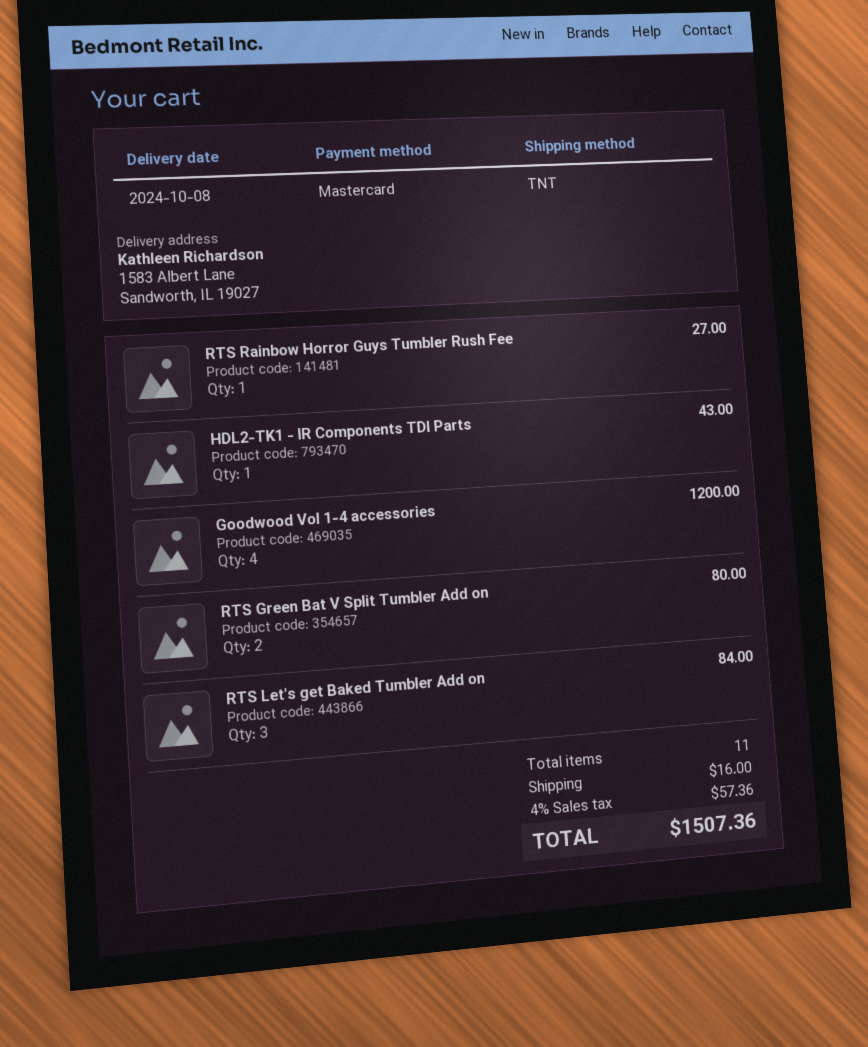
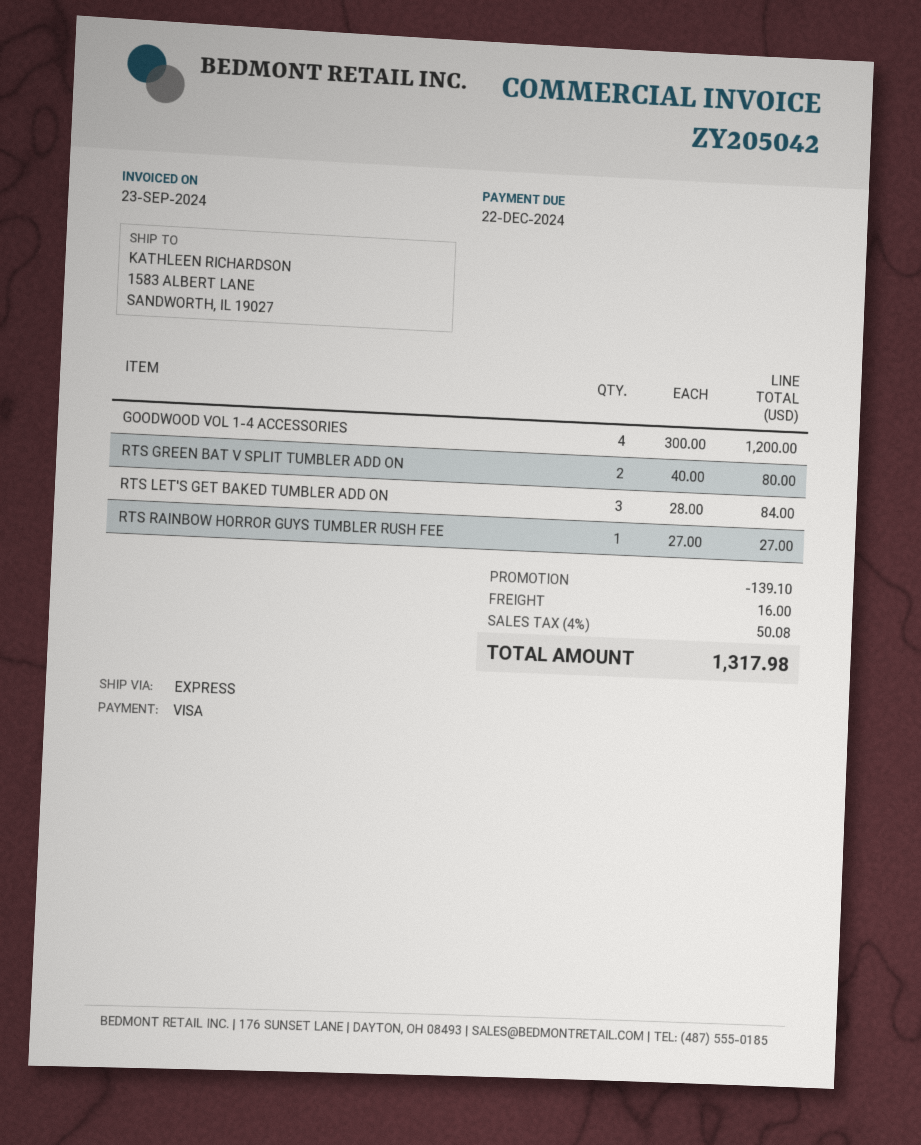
payment method: Mastercard -> Visa
shipping method: TNT -> express
HDL2-TK1 - IR Components TDI Parts: 1 for 43.00 -> none
discount: none -> 139.10
tax: 4% = 57.36 -> 4% = 50.08
total: 1507.36 -> 1317.98

